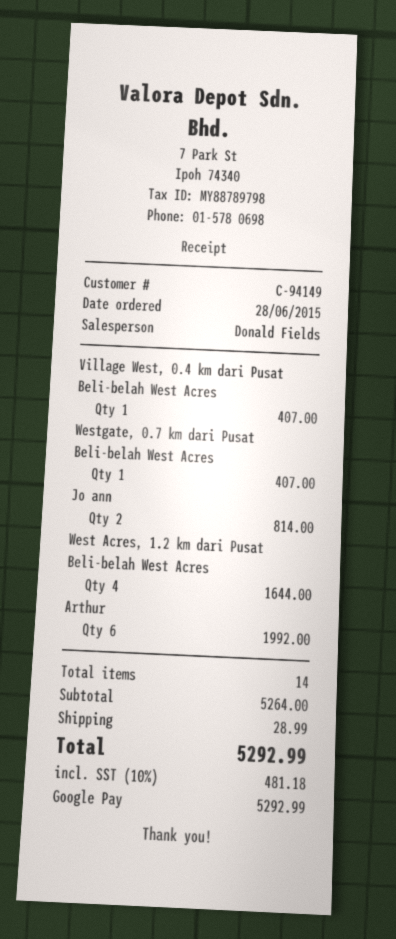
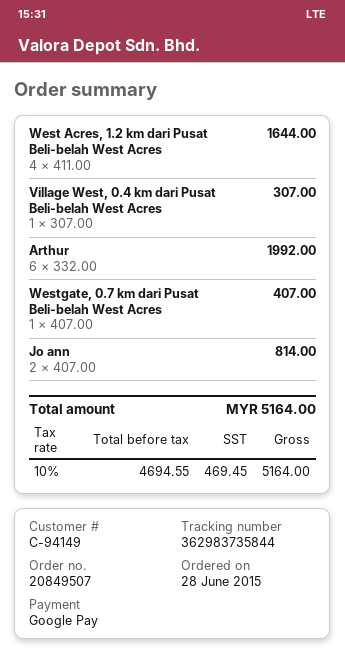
Village West, 0.4 km dari Pusat Beli-belah West Acres: 1 for 407.00 -> 1 for 307.00
shipping: 28.99 -> none
tax: 10% = 481.18 -> 10% = 469.45
total: 5292.99 -> 5164.00

